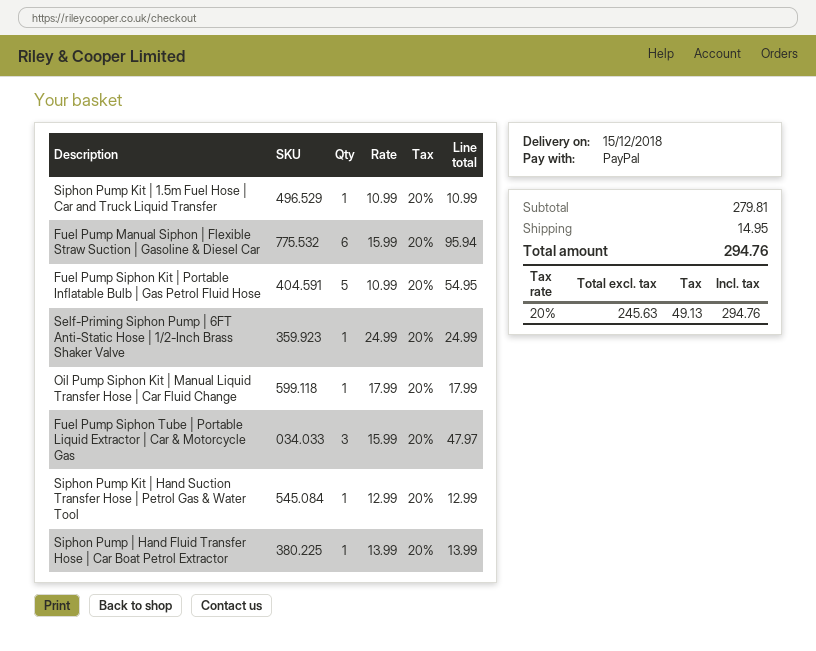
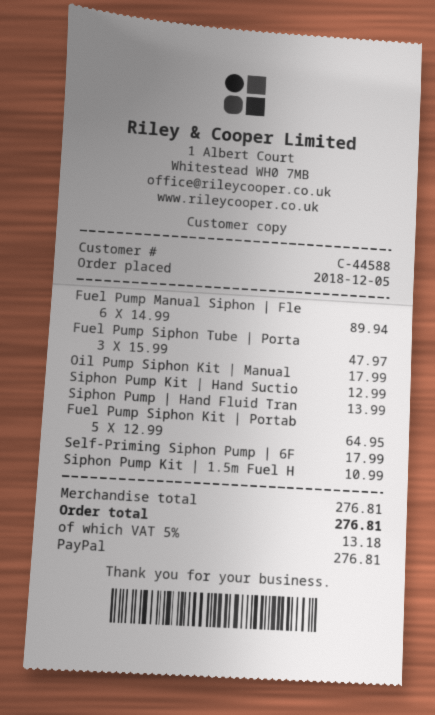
Fuel Pump Manual Siphon | Flexible Straw Suction | Gasoline & Diesel Car: 6 x 15.99 = 95.94 -> 6 x 14.99 = 89.94
Fuel Pump Siphon Kit | Portable Inflatable Bulb | Gas Petrol Fluid Hose: 5 x 10.99 = 54.95 -> 5 x 12.99 = 64.95
Self-Priming Siphon Pump | 6FT Anti-Static Hose | 1/2-Inch Brass Shaker Valve: 1 x 24.99 = 24.99 -> 1 x 17.99 = 17.99
subtotal: 279.81 -> 276.81
shipping: 14.95 -> none
tax: 20% = 49.13 -> 5% = 13.18
total: 294.76 -> 276.81

